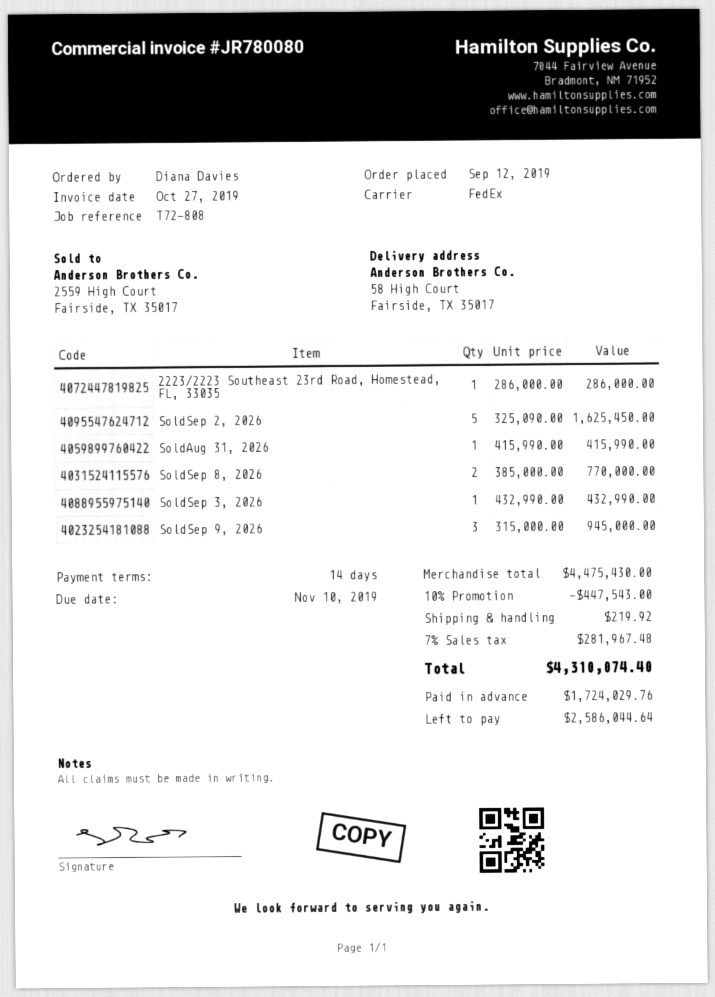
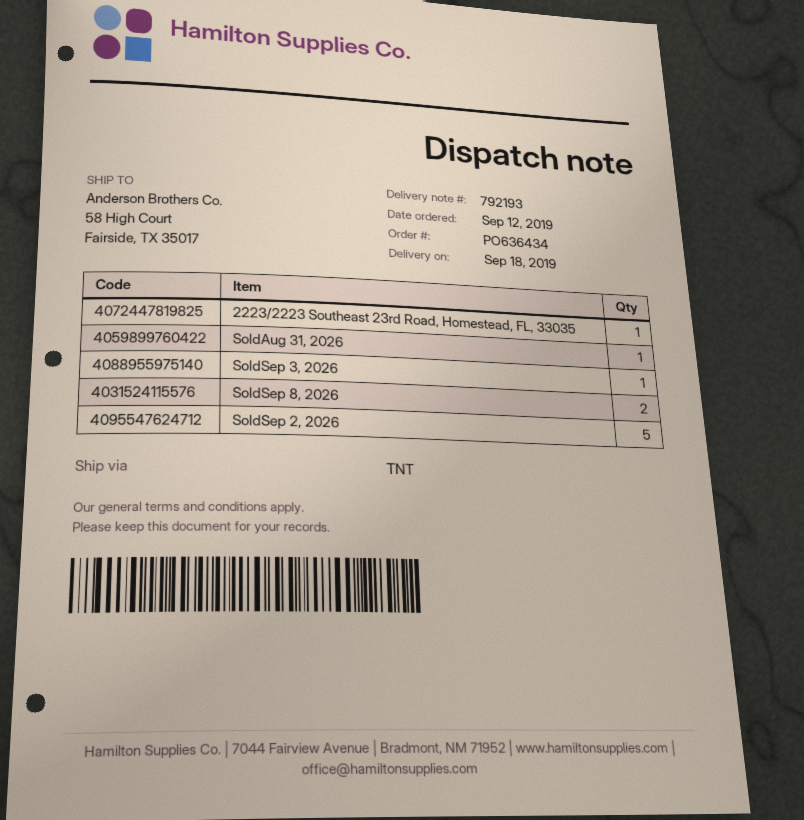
shipping method: FedEx -> TNT
SoldSep 9, 2026: 3 -> none

